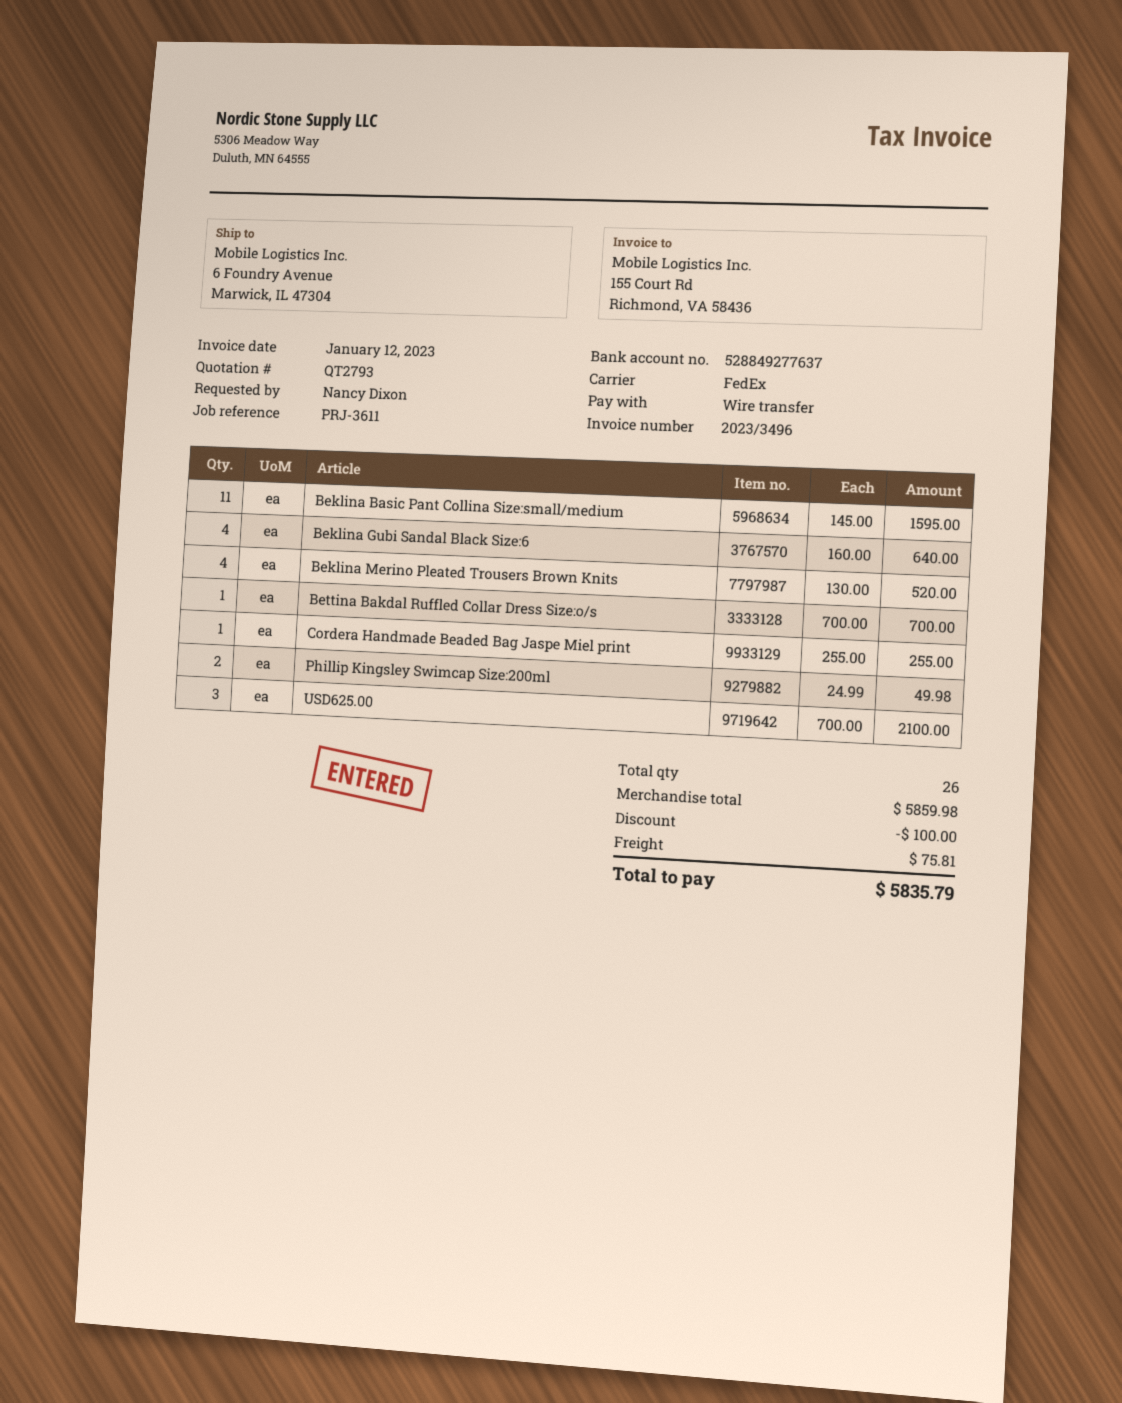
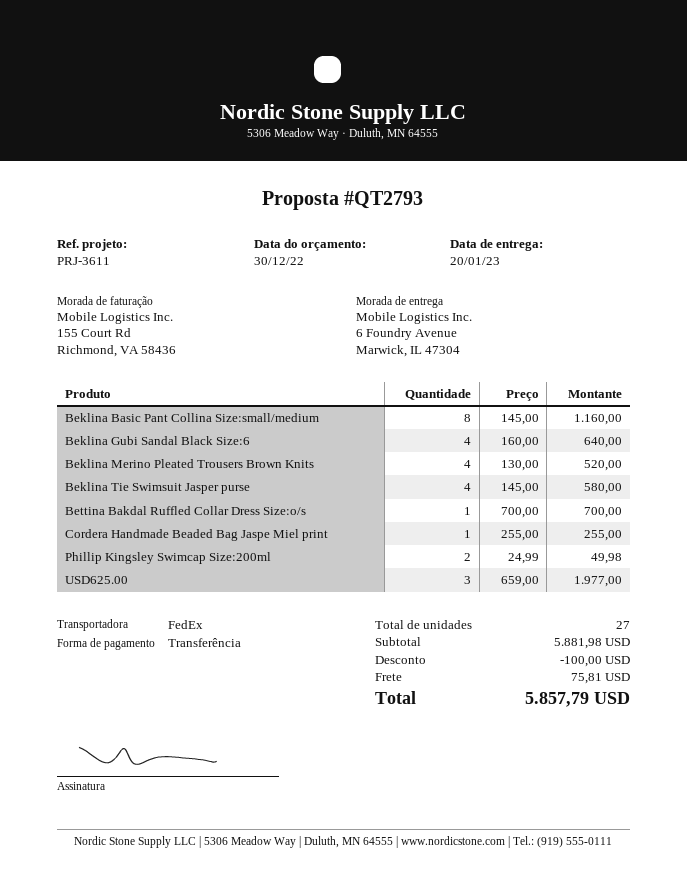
Beklina Basic Pant Collina Size:small/medium: 11 x 145.00 = 1595.00 -> 8 x 145.00 = 1160.00
USD625.00: 3 x 700.00 = 2100.00 -> 3 x 659.00 = 1977.00
Beklina Tie Swimsuit Jasper purse: none -> 4 x 145.00 = 580.00
total quantity: 26 -> 27
subtotal: 5859.98 -> 5881.98
total: 5835.79 -> 5857.79

